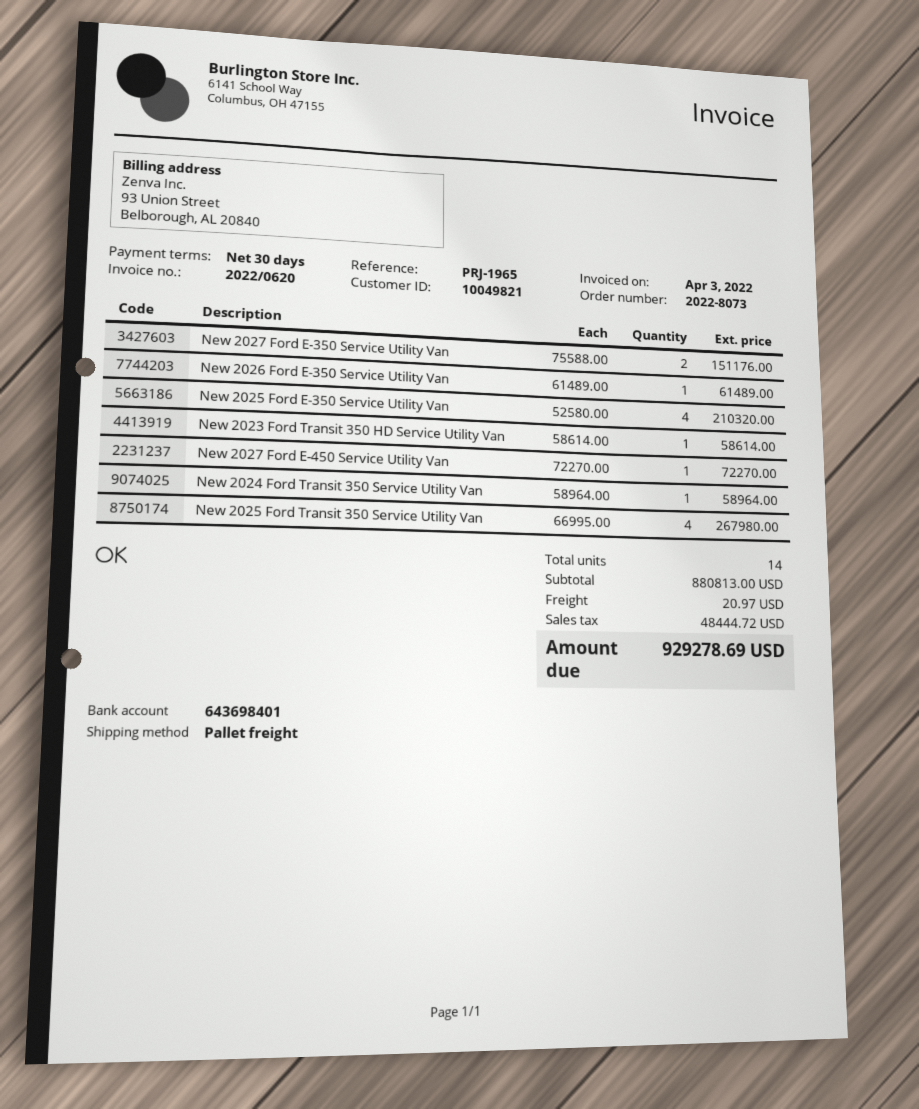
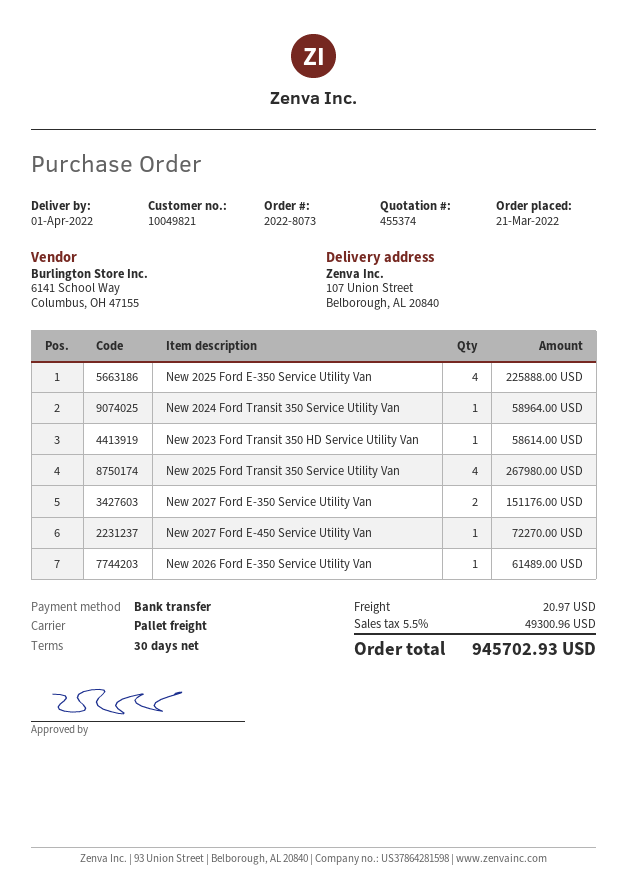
New 2025 Ford E-350 Service Utility Van: 4 for 210320.00 -> 4 for 225888.00
tax: 48444.72 -> 49300.96
total: 929278.69 -> 945702.93

